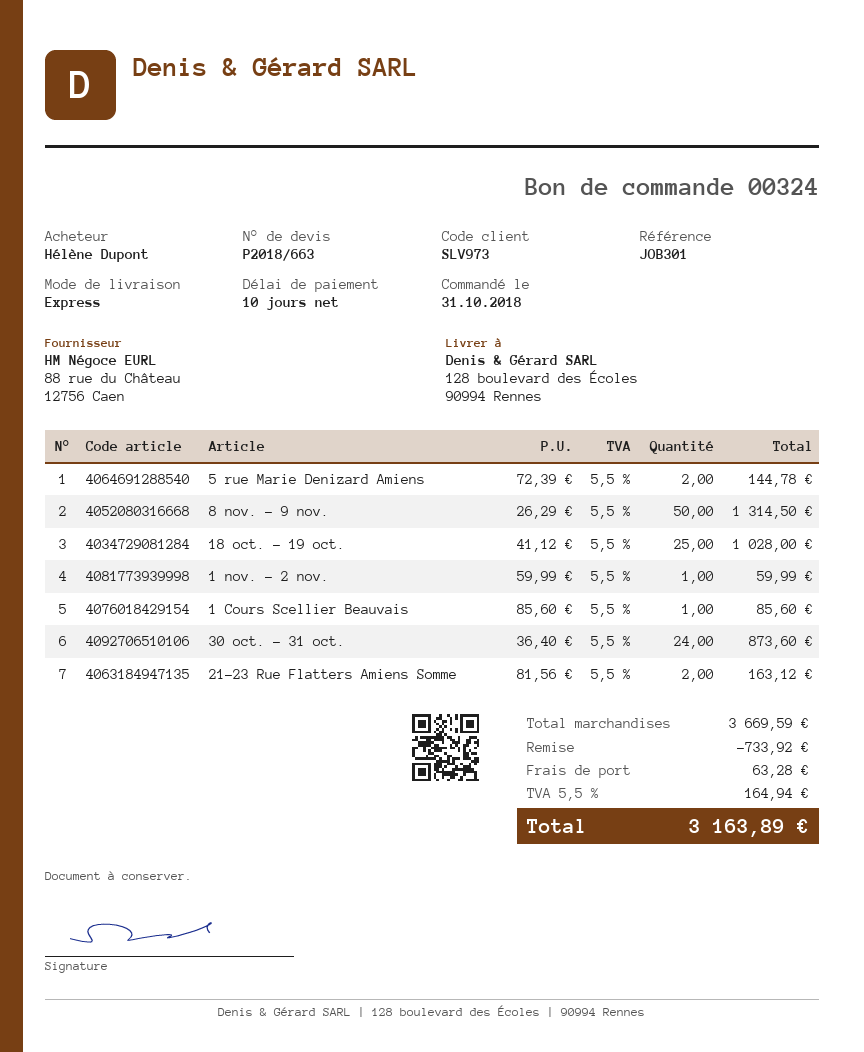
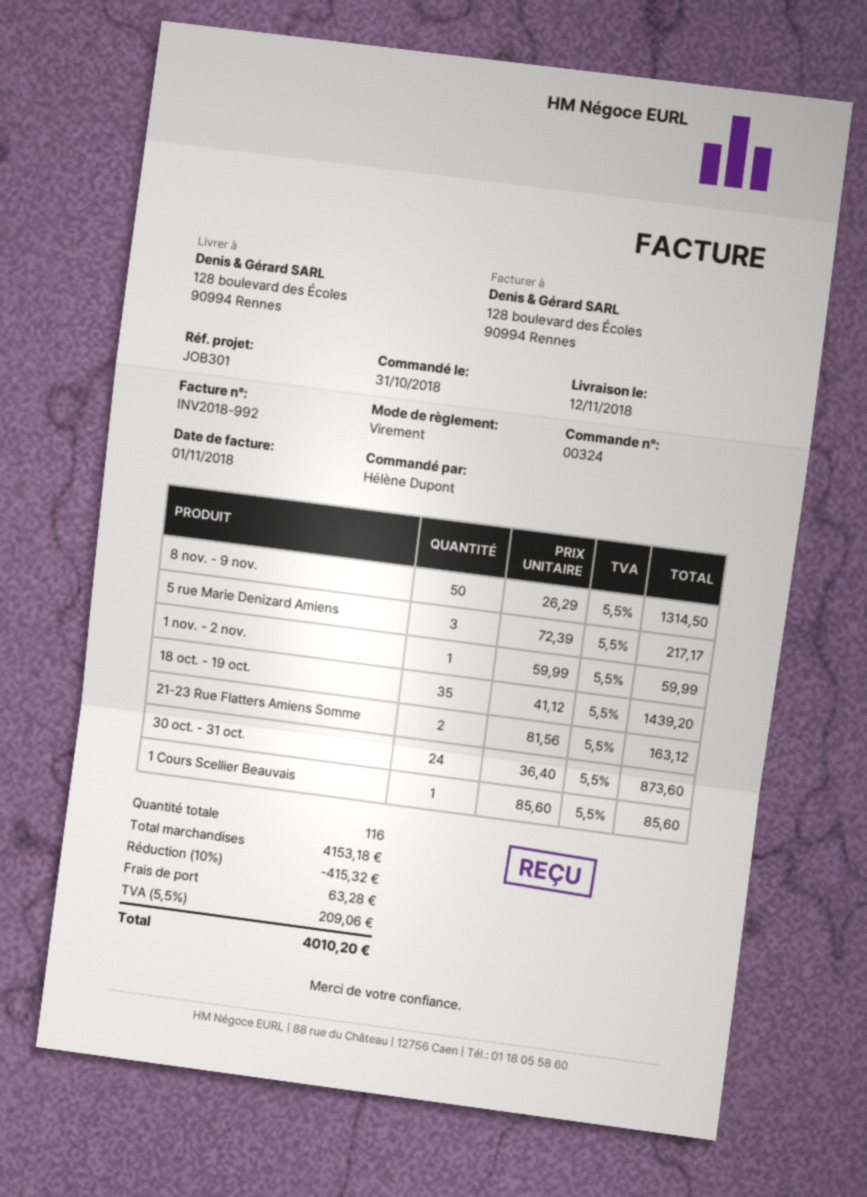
5 rue Marie Denizard Amiens: 2 x 72.39 = 144.78 -> 3 x 72.39 = 217.17
18 oct. - 19 oct.: 25 x 41.12 = 1028.00 -> 35 x 41.12 = 1439.20
subtotal: 3669.59 -> 4153.18
discount: 733.92 -> 415.32
tax: 5.5% = 164.94 -> 5.5% = 209.06
total: 3163.89 -> 4010.20

